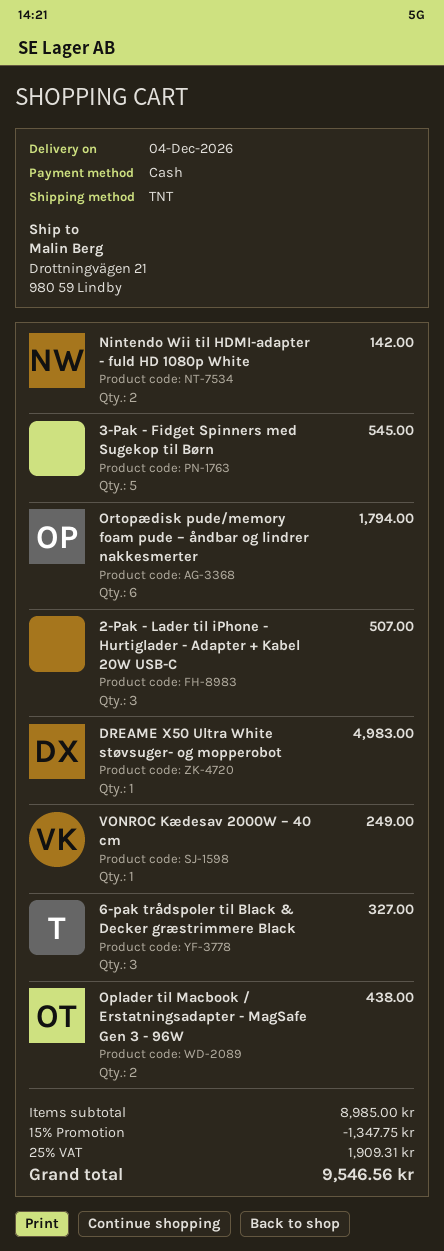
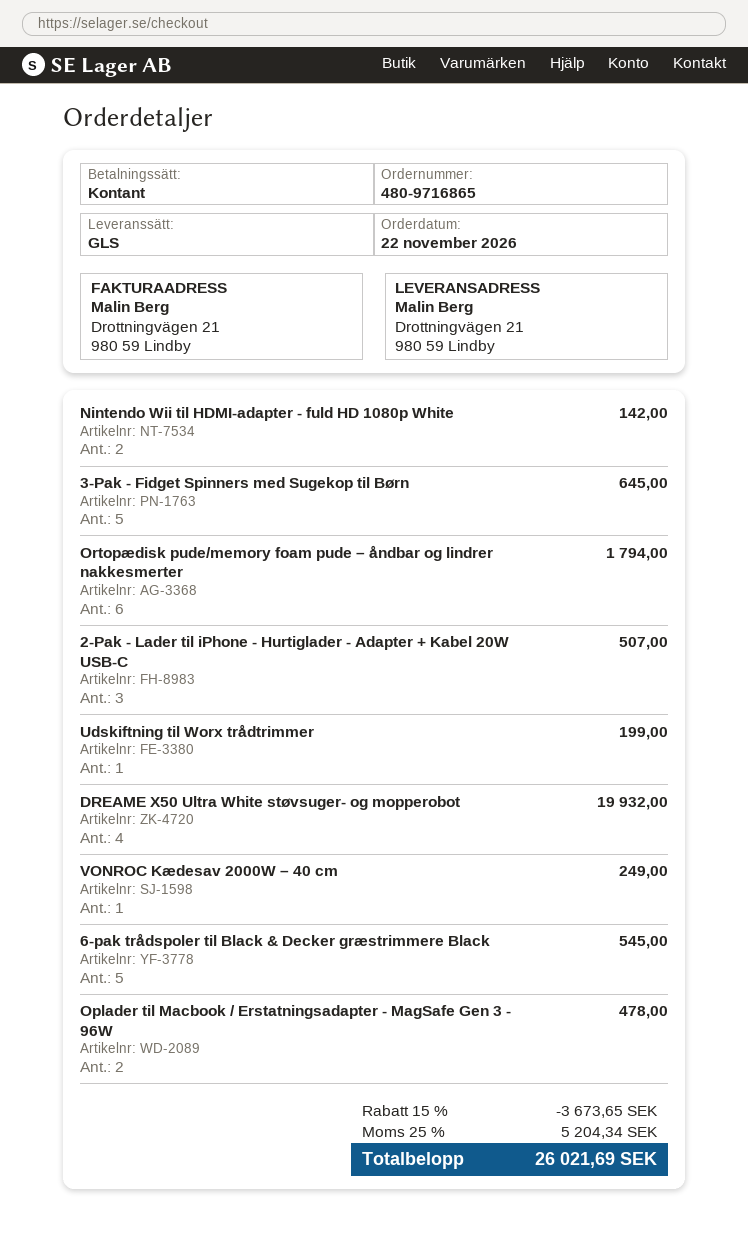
shipping method: TNT -> GLS
3-Pak - Fidget Spinners med Sugekop til Børn: 5 for 545.00 -> 5 for 645.00
DREAME X50 Ultra White støvsuger- og mopperobot: 1 for 4983.00 -> 4 for 19932.00
6-pak trådspoler til Black & Decker græstrimmere Black: 3 for 327.00 -> 5 for 545.00
Oplader til Macbook / Erstatningsadapter - MagSafe Gen 3 - 96W: 2 for 438.00 -> 2 for 478.00
Udskiftning til Worx trådtrimmer: none -> 1 for 199.00
discount: 15% = 1347.75 -> 15% = 3673.65
tax: 25% = 1909.31 -> 25% = 5204.34
total: 9546.56 -> 26021.69

